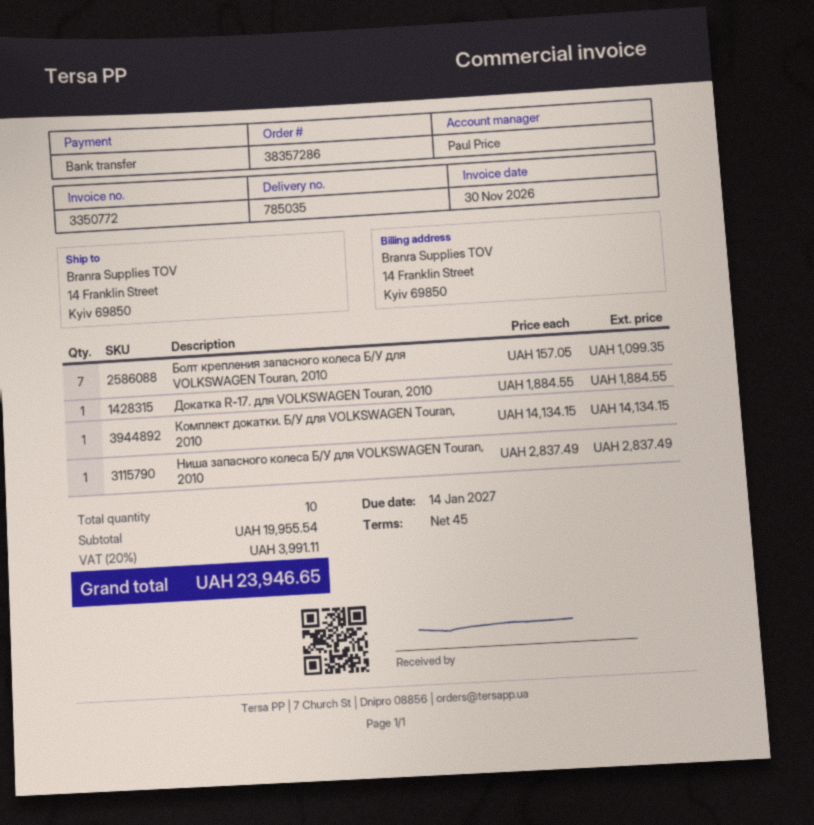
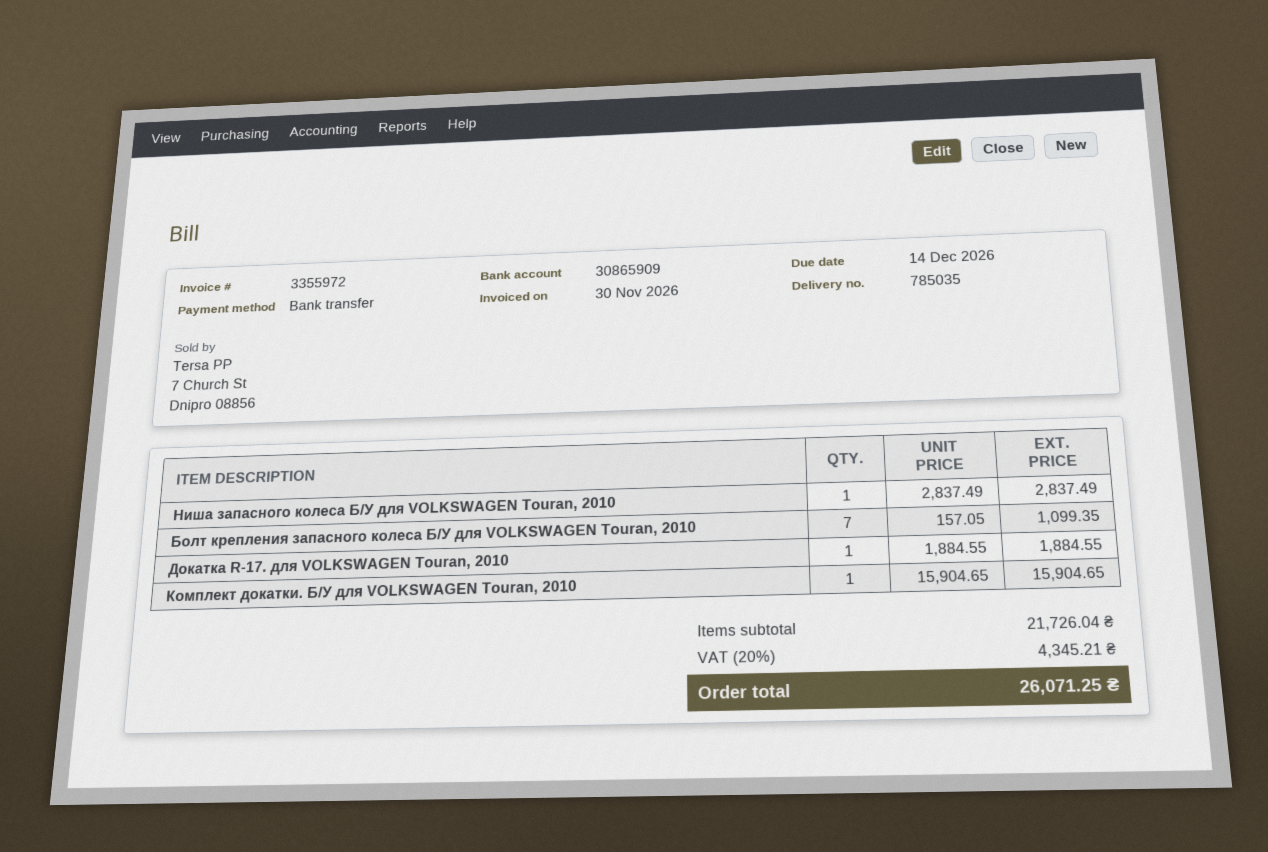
invoice number: 3350772 -> 3355972
due date: 2027-01-14 -> 2026-12-14
Комплект докатки. Б/У для VOLKSWAGEN Touran, 2010: 1 x 14134.15 = 14134.15 -> 1 x 15904.65 = 15904.65
subtotal: 19955.54 -> 21726.04
tax: 20% = 3991.11 -> 20% = 4345.21
total: 23946.65 -> 26071.25

